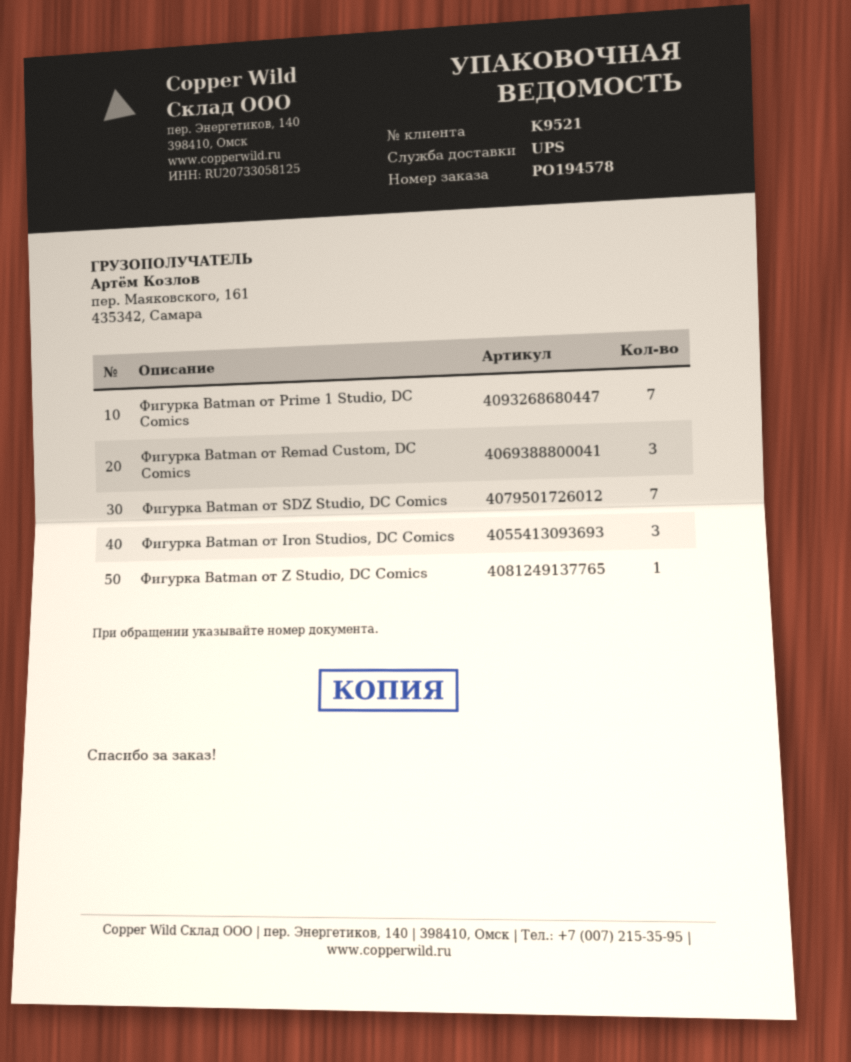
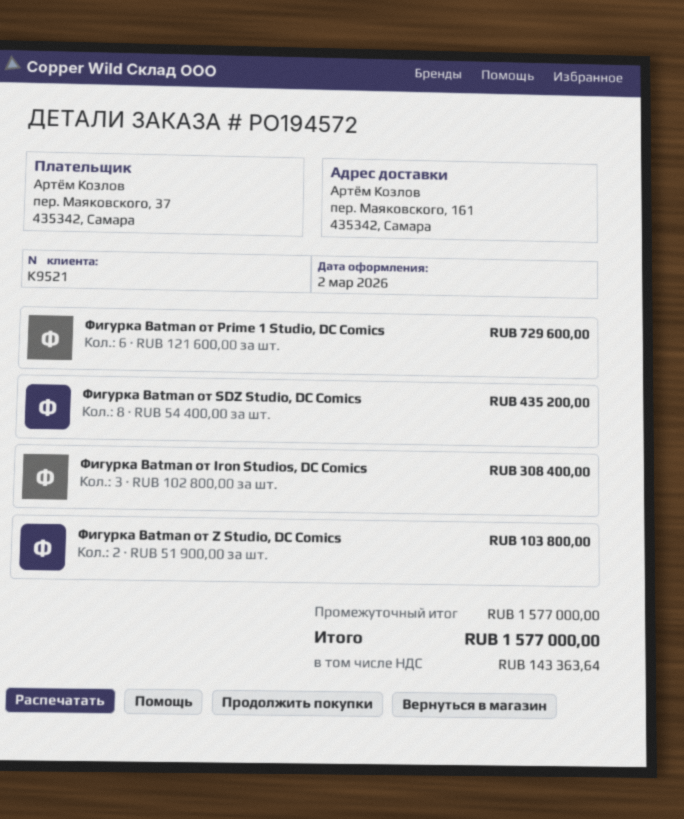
order number: PO194578 -> PO194572
Фигурка Batman от Prime 1 Studio, DC Comics: 7 -> 6
Фигурка Batman от Remad Custom, DC Comics: 3 -> none
Фигурка Batman от SDZ Studio, DC Comics: 7 -> 8
Фигурка Batman от Z Studio, DC Comics: 1 -> 2

